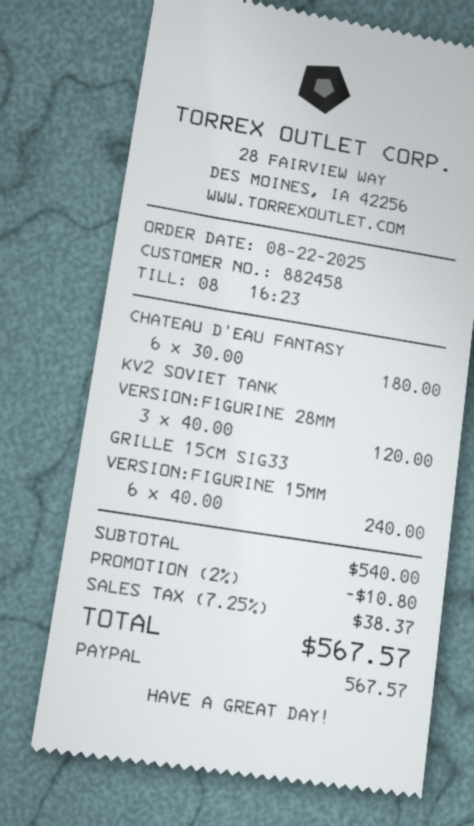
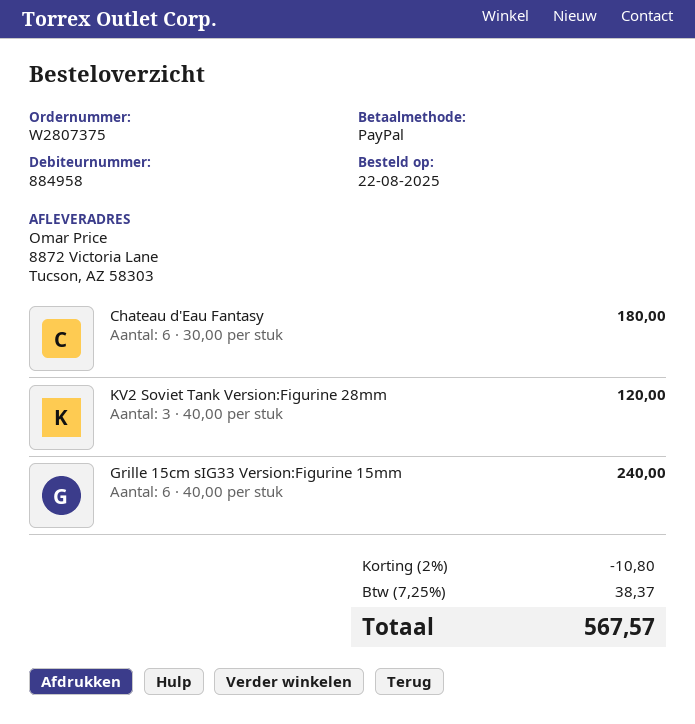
customer number: 882458 -> 884958

